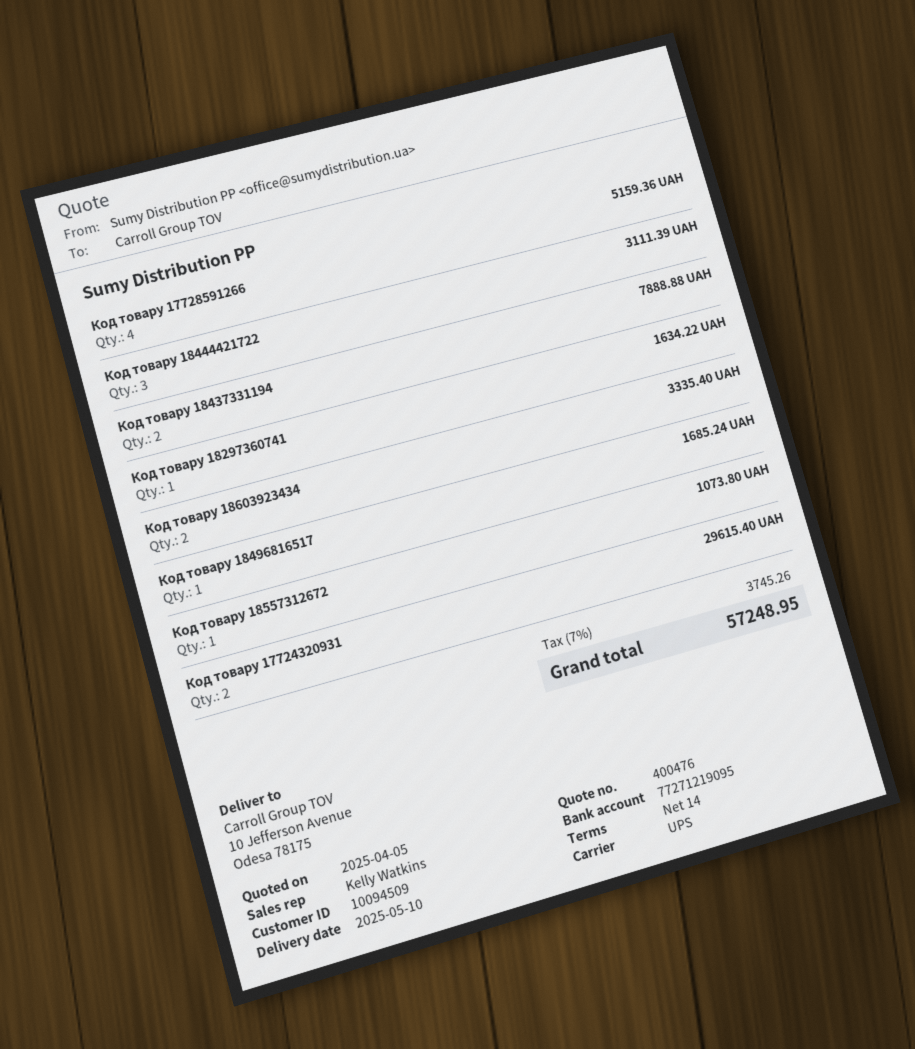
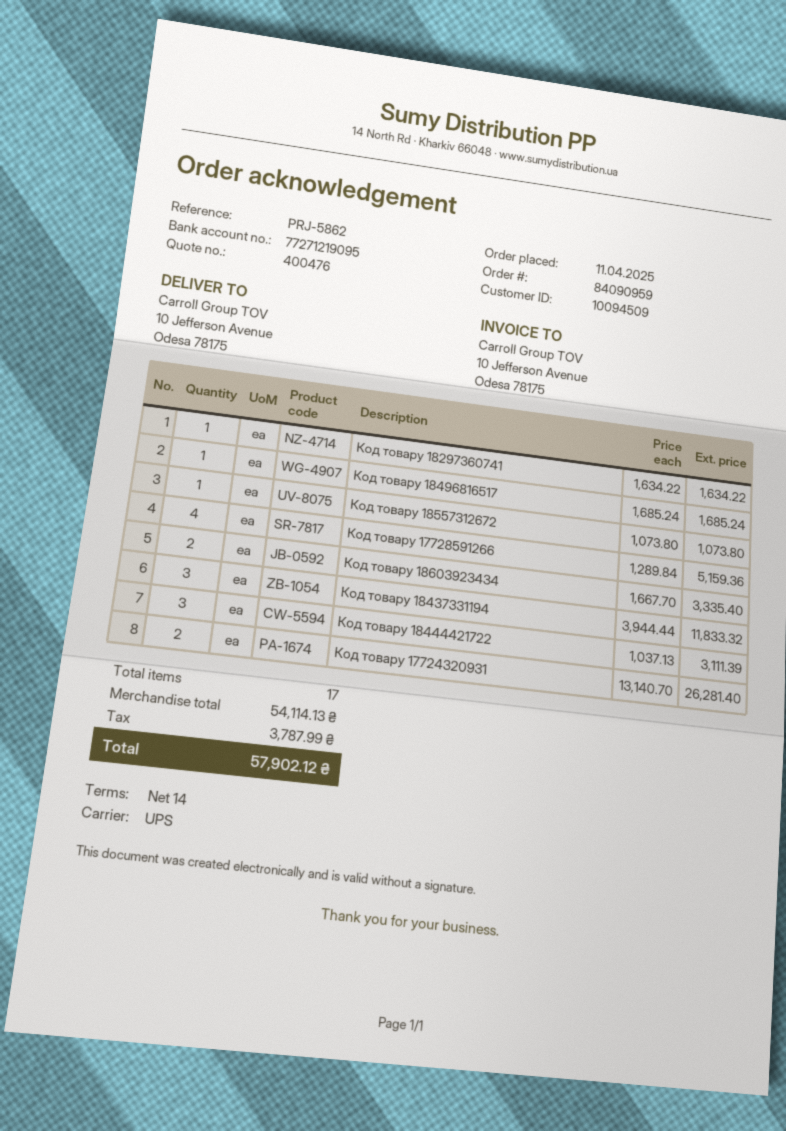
Код товару 18437331194: 2 for 7888.88 -> 3 for 11833.32
Код товару 17724320931: 2 for 29615.40 -> 2 for 26281.40
tax: 3745.26 -> 3787.99
total: 57248.95 -> 57902.12

